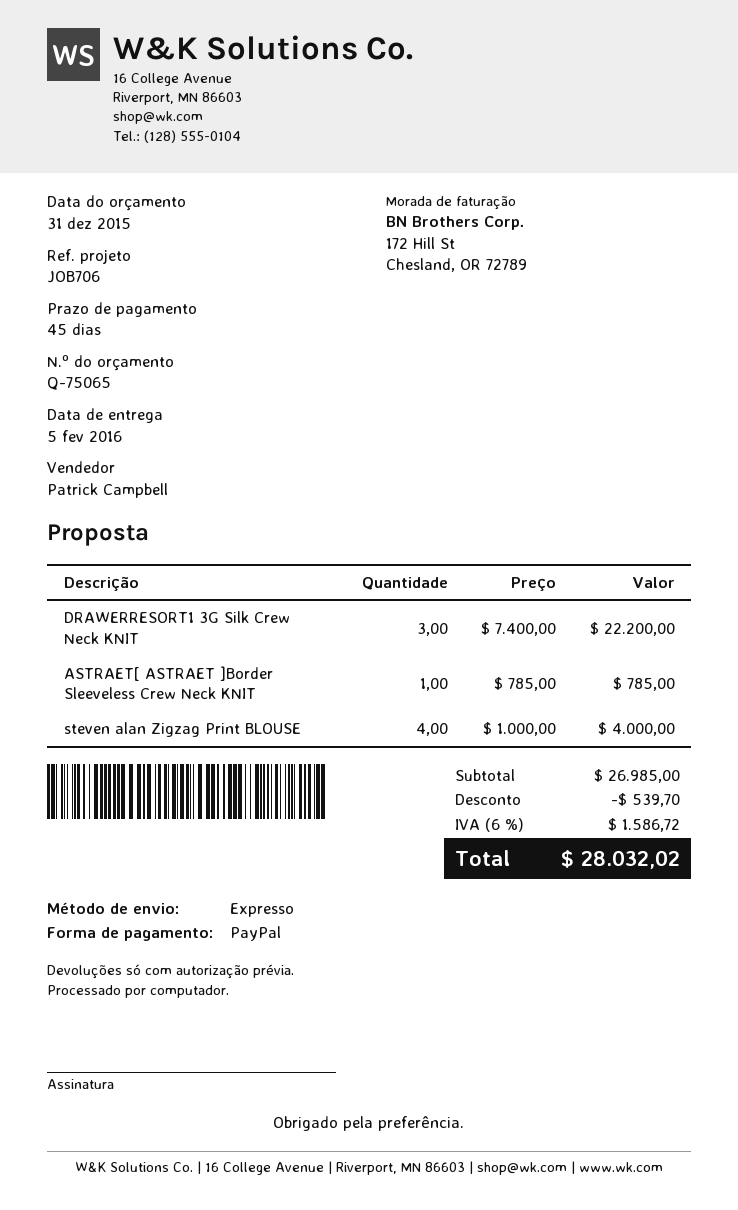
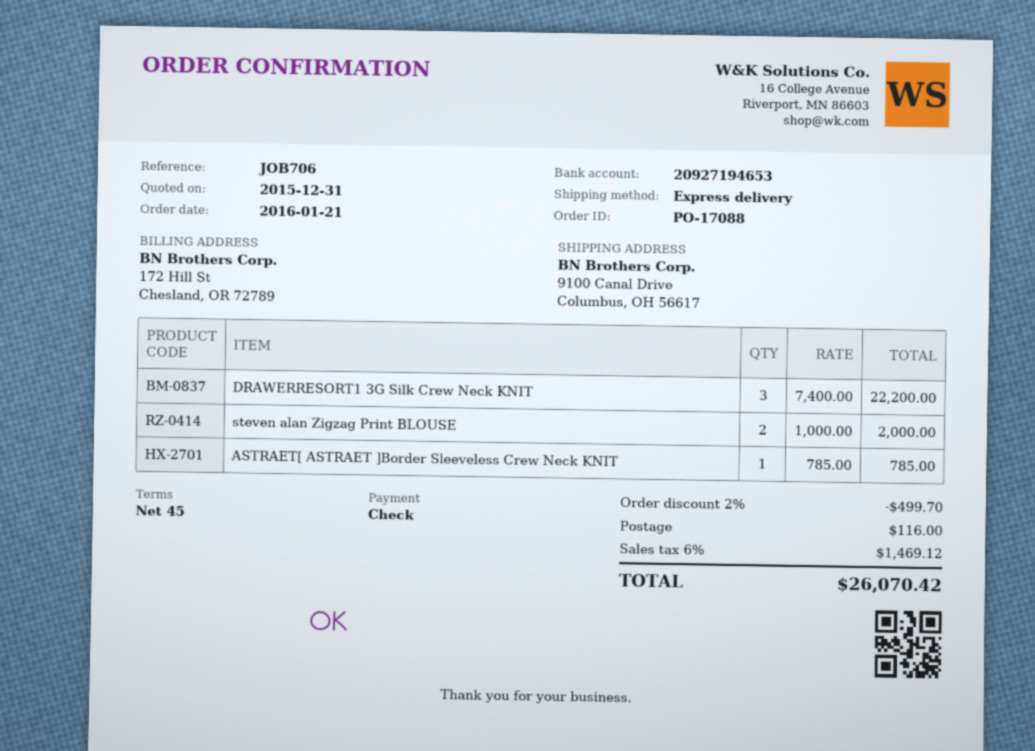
payment method: PayPal -> cheque
steven alan Zigzag Print BLOUSE: 4 x 1000.00 = 4000.00 -> 2 x 1000.00 = 2000.00
discount: 539.70 -> 499.70
shipping: none -> 116.00
tax: 6% = 1586.72 -> 6% = 1469.12
total: 28032.02 -> 26070.42

